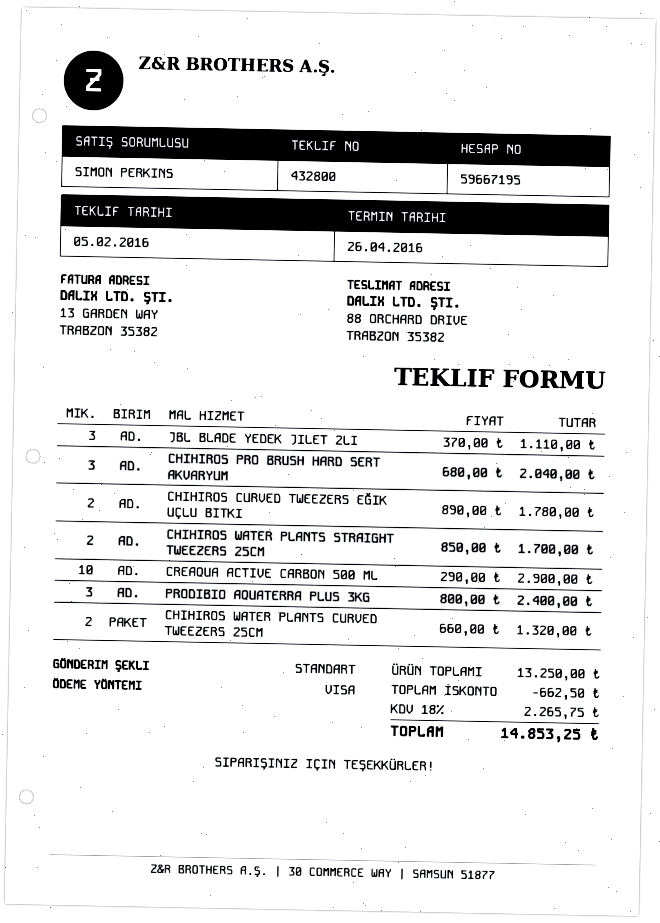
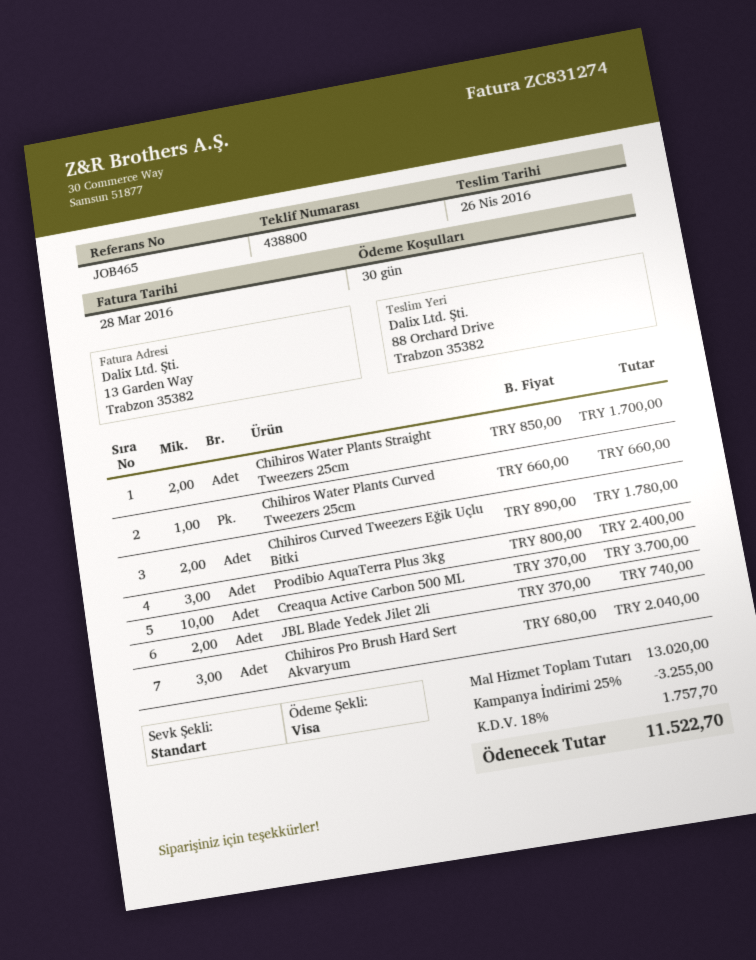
quote number: 432800 -> 438800
JBL BLADE YEDEK JILET 2LI: 3 x 370.00 = 1110.00 -> 2 x 370.00 = 740.00
CREAQUA ACTIVE CARBON 500 ML: 10 x 290.00 = 2900.00 -> 10 x 370.00 = 3700.00
CHIHIROS WATER PLANTS CURVED TWEEZERS 25CM: 2 x 660.00 = 1320.00 -> 1 x 660.00 = 660.00
subtotal: 13250.00 -> 13020.00
discount: 662.50 -> 3255.00
tax: 18% = 2265.75 -> 18% = 1757.70
total: 14853.25 -> 11522.70

